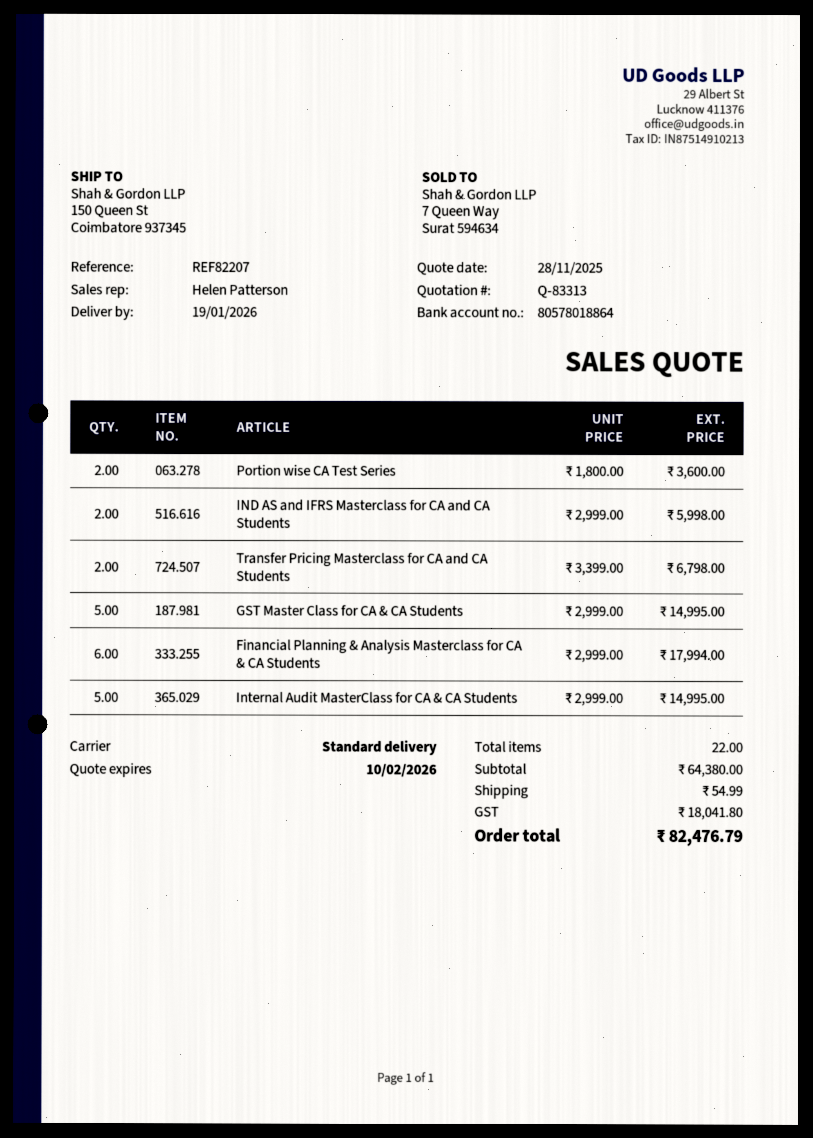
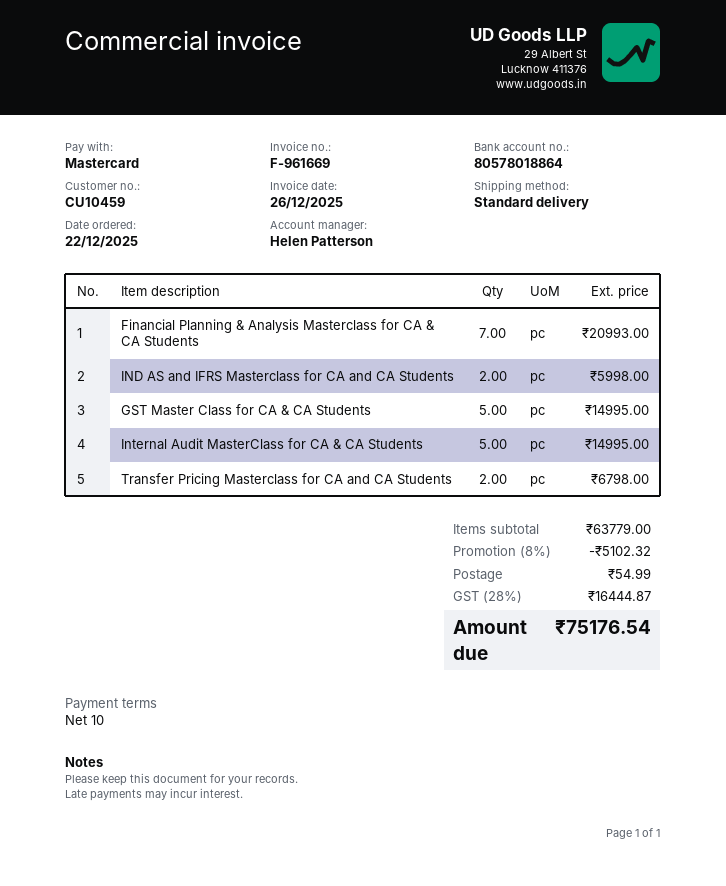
Portion wise CA Test Series: 2 for 3600.00 -> none
Financial Planning & Analysis Masterclass for CA & CA Students: 6 for 17994.00 -> 7 for 20993.00
subtotal: 64380.00 -> 63779.00
discount: none -> 8% = 5102.32
tax: 18041.80 -> 16444.87
total: 82476.79 -> 75176.54

